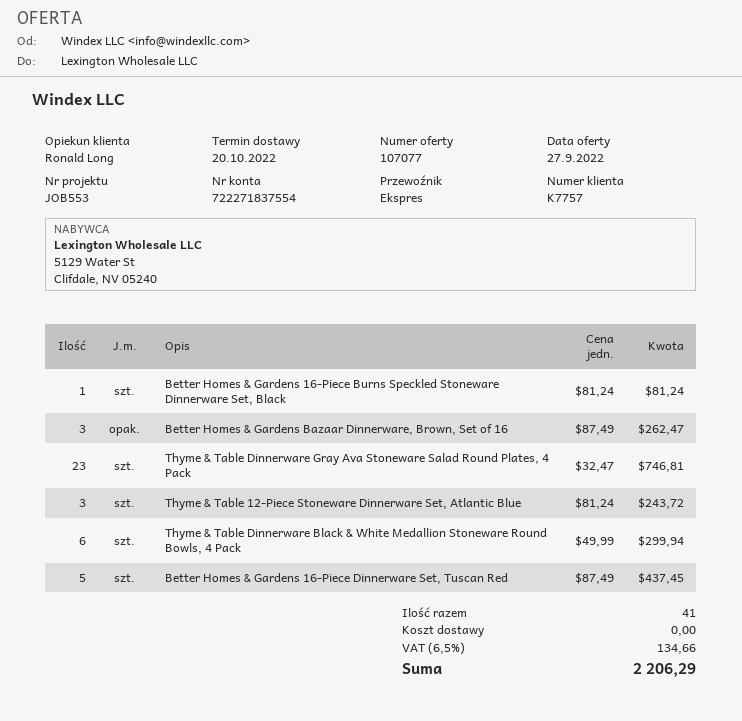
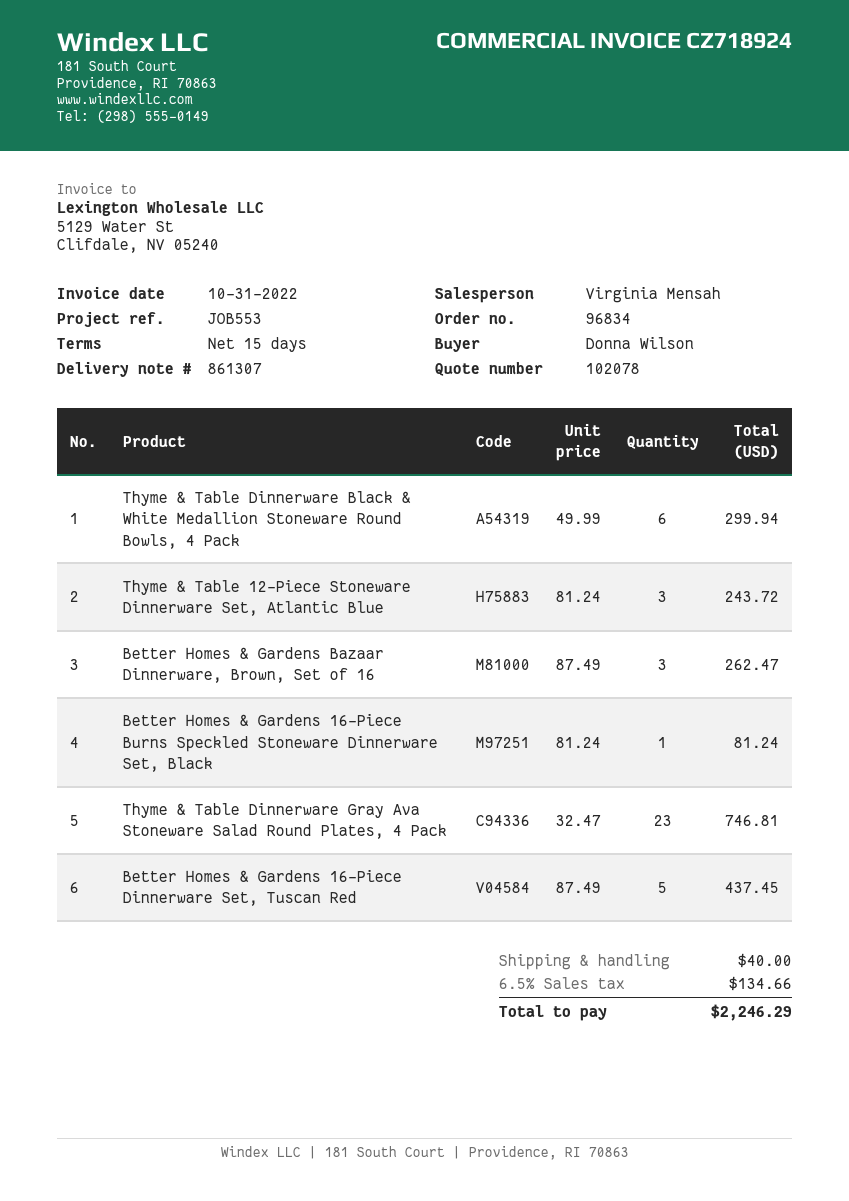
quote number: 107077 -> 102078
sales rep: Ronald Long -> Virginia Mensah
shipping: 0.00 -> 40.00
total: 2206.29 -> 2246.29

